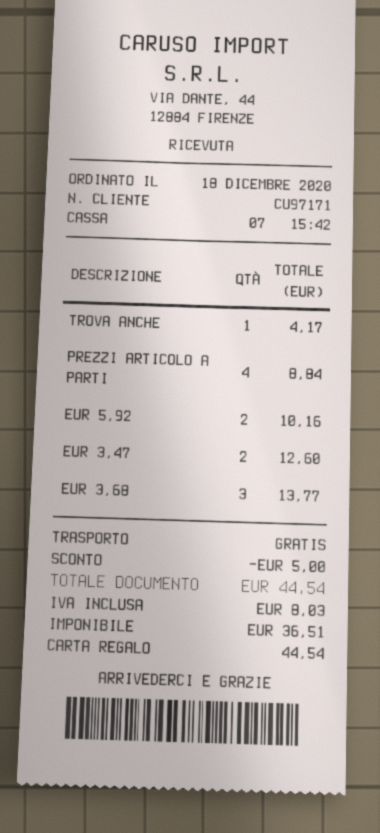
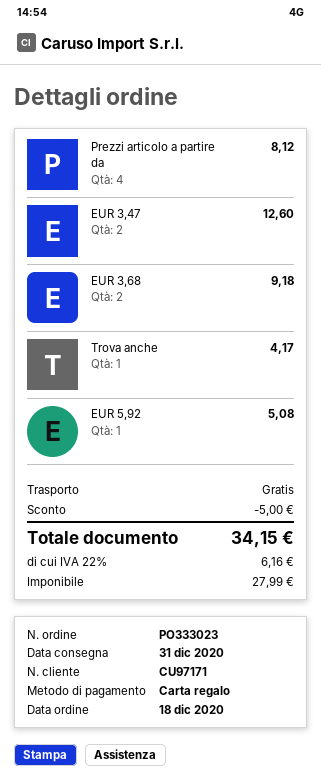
PREZZI ARTICOLO A PARTI: 4 for 8.84 -> 4 for 8.12
EUR 5,92: 2 for 10.16 -> 1 for 5.08
EUR 3,68: 3 for 13.77 -> 2 for 9.18
net: 36.51 -> 27.99
tax: 8.03 -> 6.16
total: 44.54 -> 34.15

